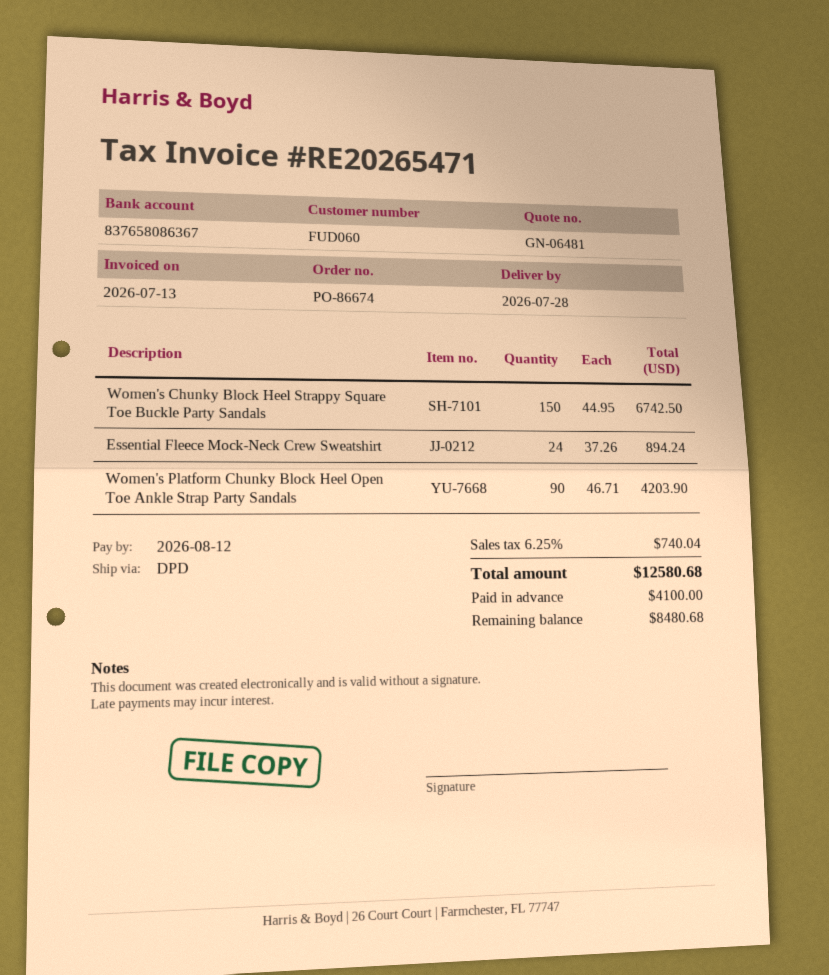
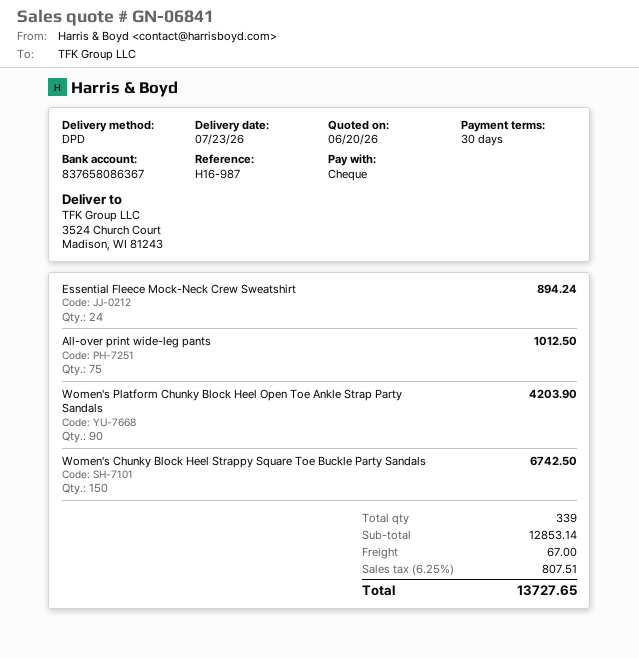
quote number: GN-06481 -> GN-06841
delivery date: 2026-07-28 -> 2026-07-23
All-over print wide-leg pants: none -> 75 for 1012.50
shipping: none -> 67.00
tax: 6.25% = 740.04 -> 6.25% = 807.51
total: 12580.68 -> 13727.65

